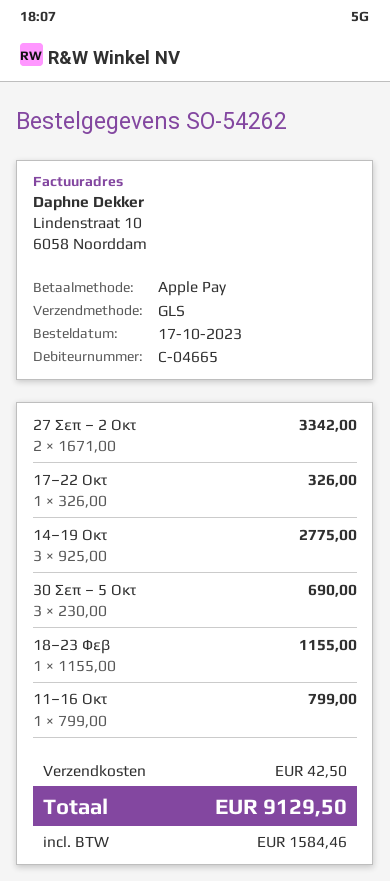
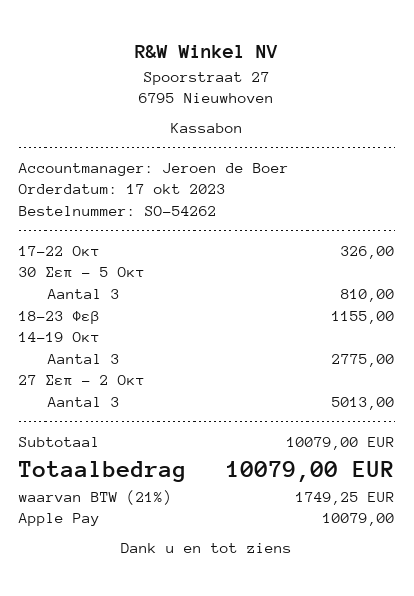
27 Σεπ – 2 Οκτ: 2 for 3342.00 -> 3 for 5013.00
30 Σεπ – 5 Οκτ: 3 for 690.00 -> 3 for 810.00
11–16 Οκτ: 1 for 799.00 -> none
shipping: 42.50 -> none
tax: 1584.46 -> 1749.25
total: 9129.50 -> 10079.00

